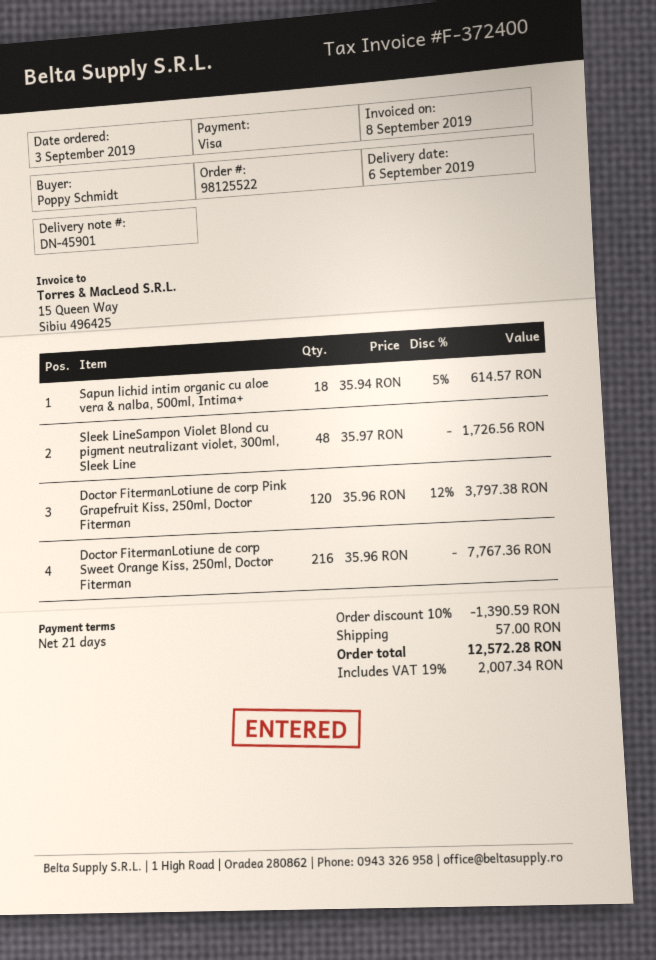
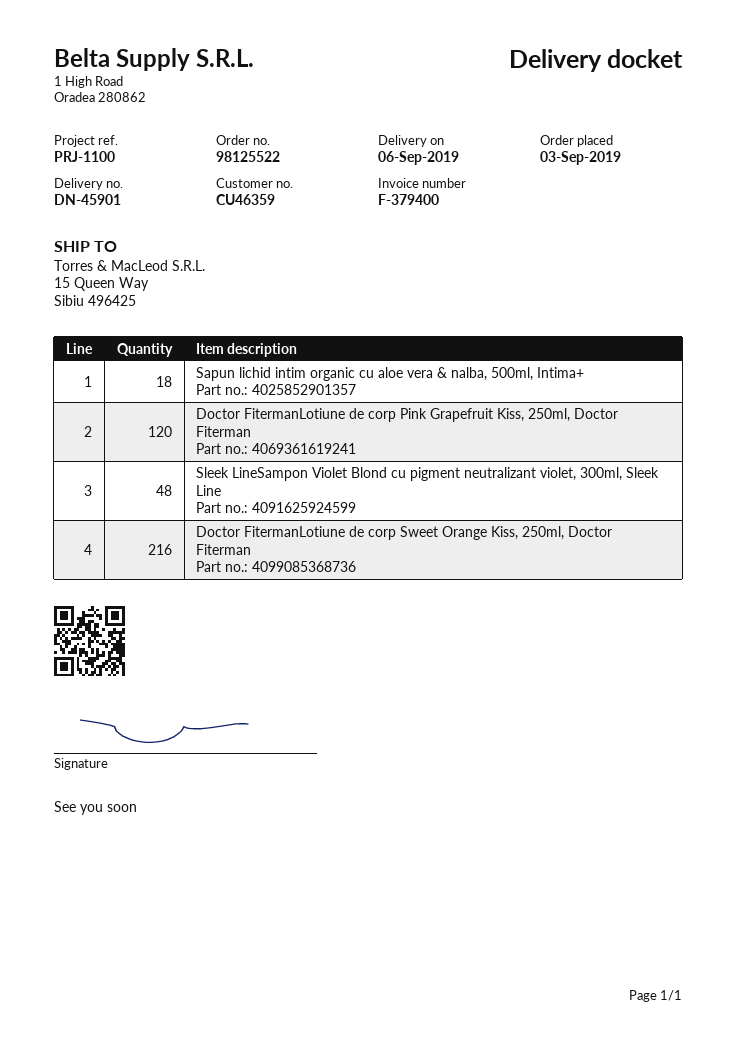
invoice number: F-372400 -> F-379400

